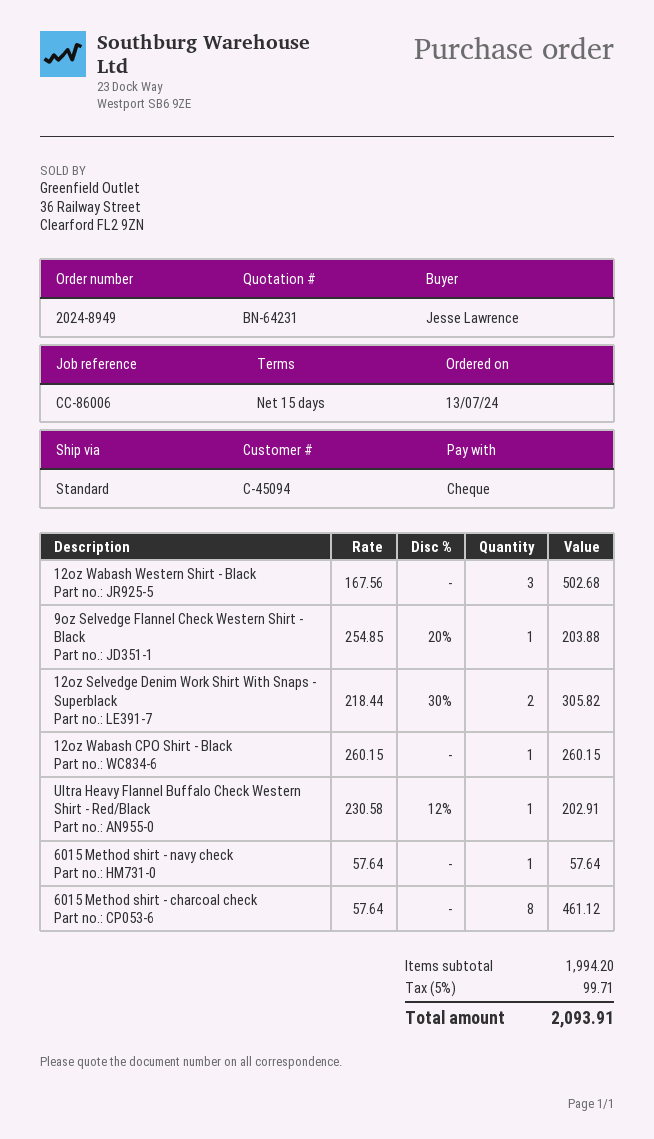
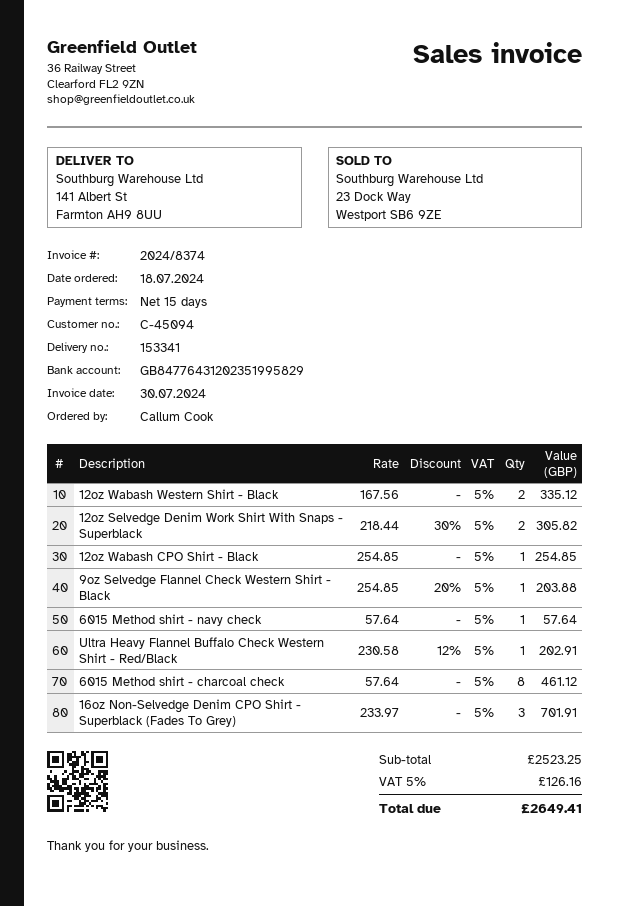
order date: 2024-07-13 -> 2024-07-18
ordered by: Jesse Lawrence -> Callum Cook
12oz Wabash Western Shirt - Black: 3 x 167.56 = 502.68 -> 2 x 167.56 = 335.12
12oz Wabash CPO Shirt - Black: 1 x 260.15 = 260.15 -> 1 x 254.85 = 254.85
16oz Non-Selvedge Denim CPO Shirt - Superblack (Fades To Grey): none -> 3 x 233.97 = 701.91
subtotal: 1994.20 -> 2523.25
tax: 5% = 99.71 -> 5% = 126.16
total: 2093.91 -> 2649.41

